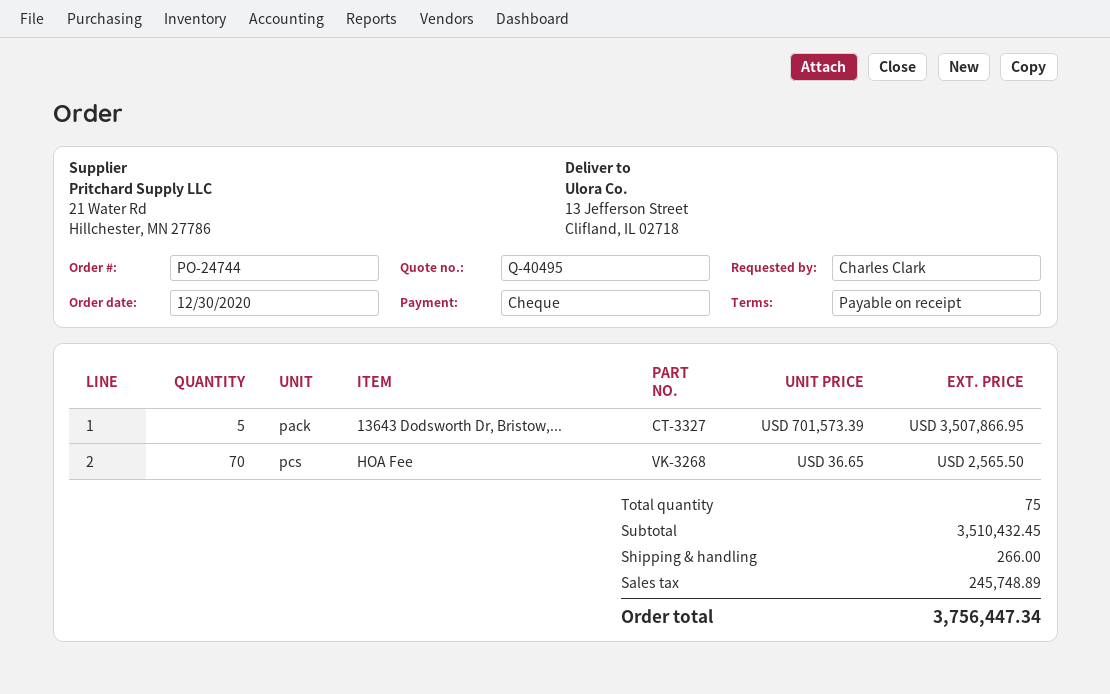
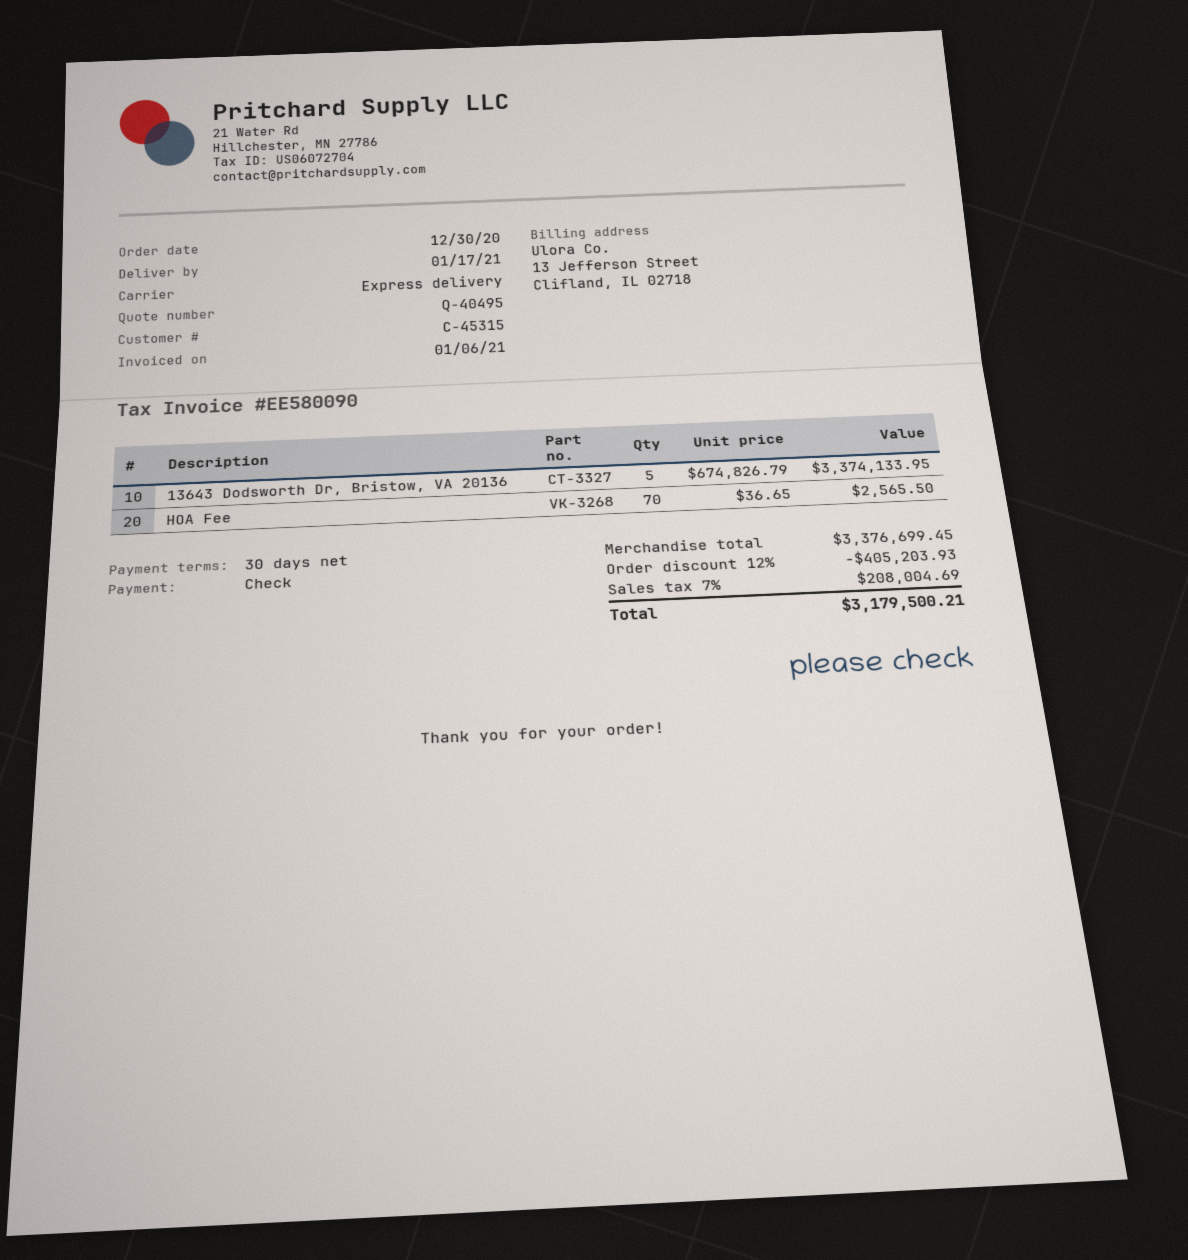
payment terms: on receipt -> 30 days
13643 Dodsworth Dr, Bristow,...: 5 x 701573.39 = 3507866.95 -> 5 x 674826.79 = 3374133.95
subtotal: 3510432.45 -> 3376699.45
discount: none -> 12% = 405203.93
shipping: 266.00 -> none
tax: 245748.89 -> 208004.69
total: 3756447.34 -> 3179500.21

